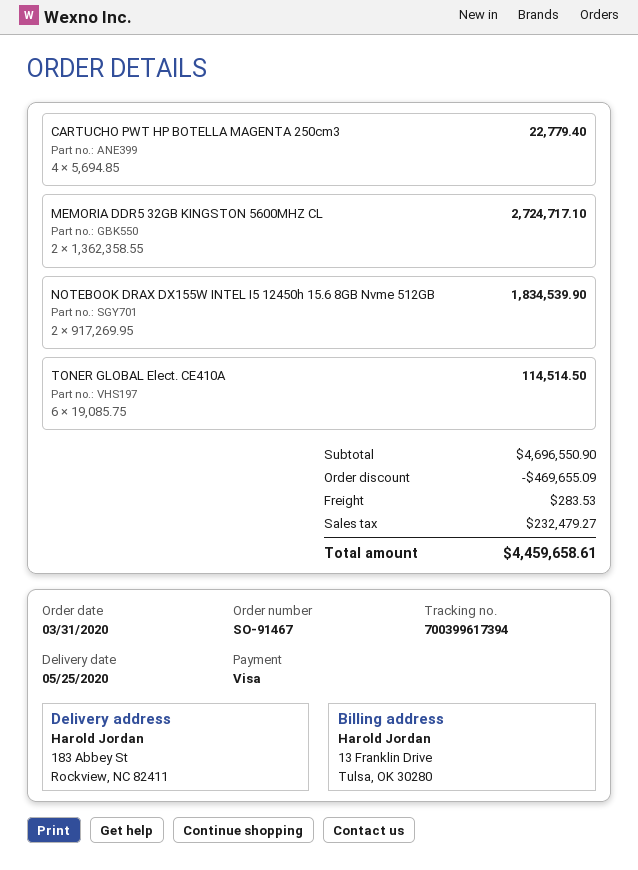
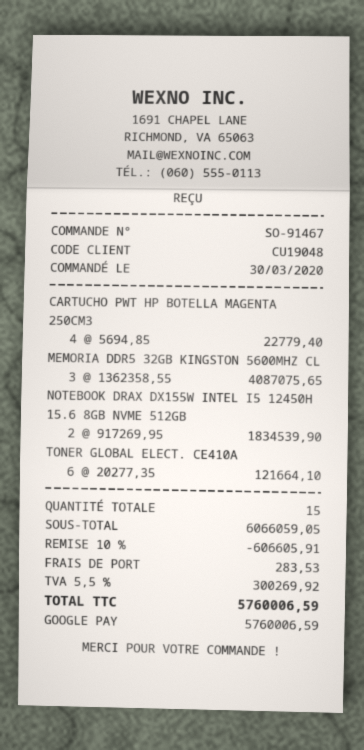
order date: 2020-03-31 -> 2020-03-30
payment method: Visa -> Google Pay
MEMORIA DDR5 32GB KINGSTON 5600MHZ CL: 2 x 1362358.55 = 2724717.10 -> 3 x 1362358.55 = 4087075.65
TONER GLOBAL Elect. CE410A: 6 x 19085.75 = 114514.50 -> 6 x 20277.35 = 121664.10
subtotal: 4696550.90 -> 6066059.05
discount: 469655.09 -> 606605.91
tax: 232479.27 -> 300269.92
total: 4459658.61 -> 5760006.59

